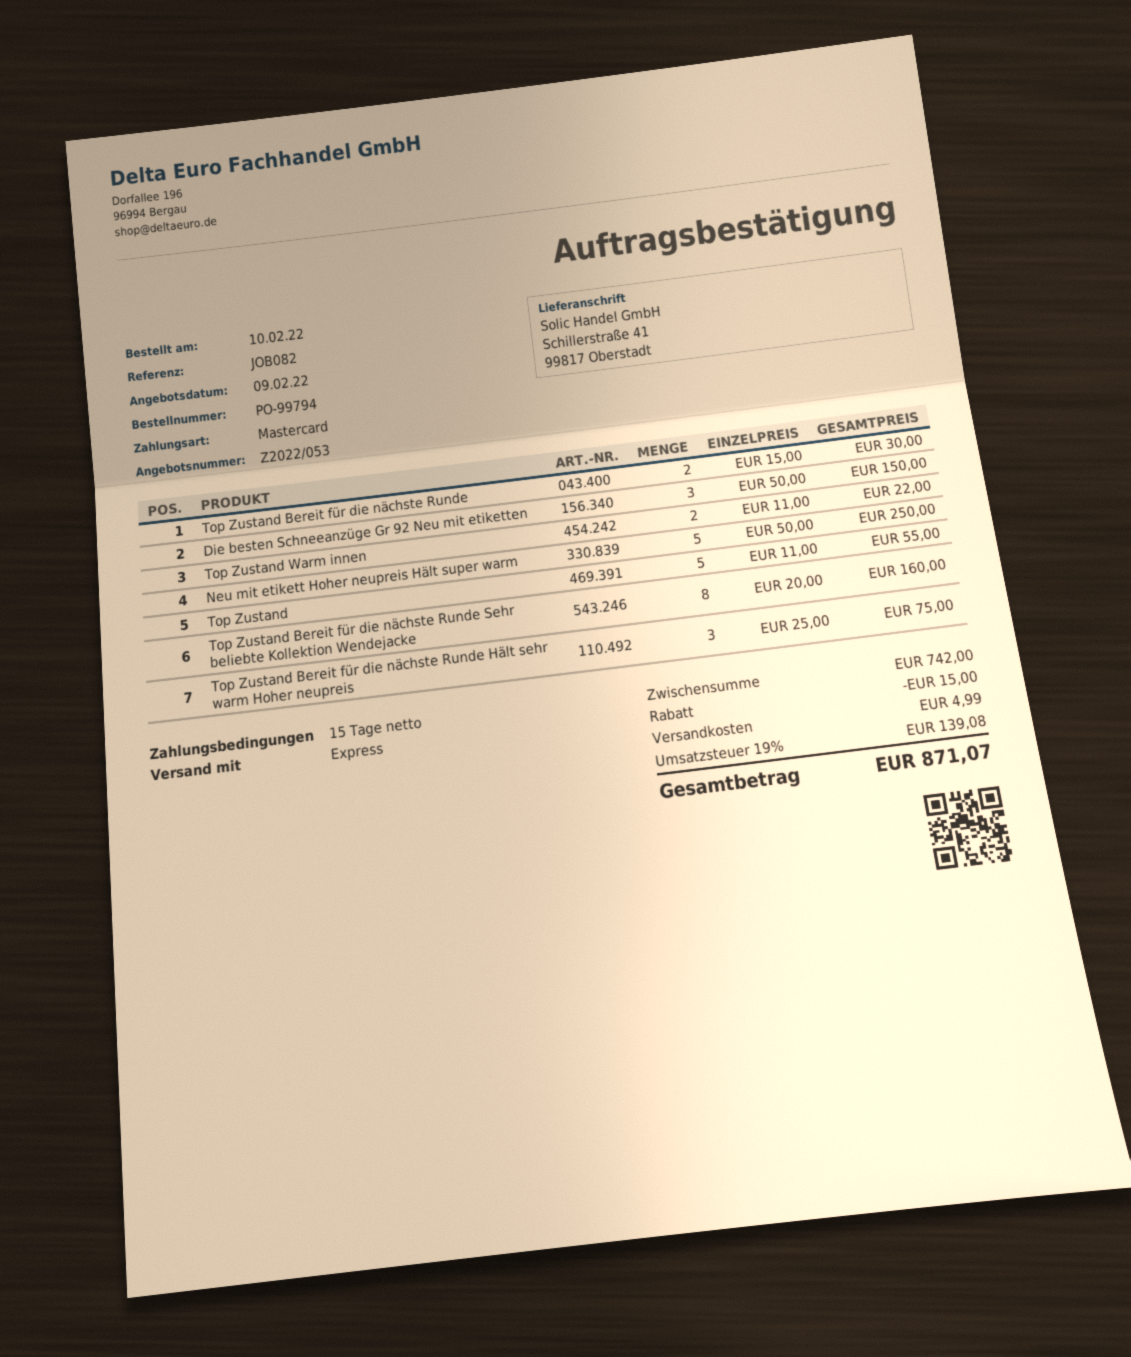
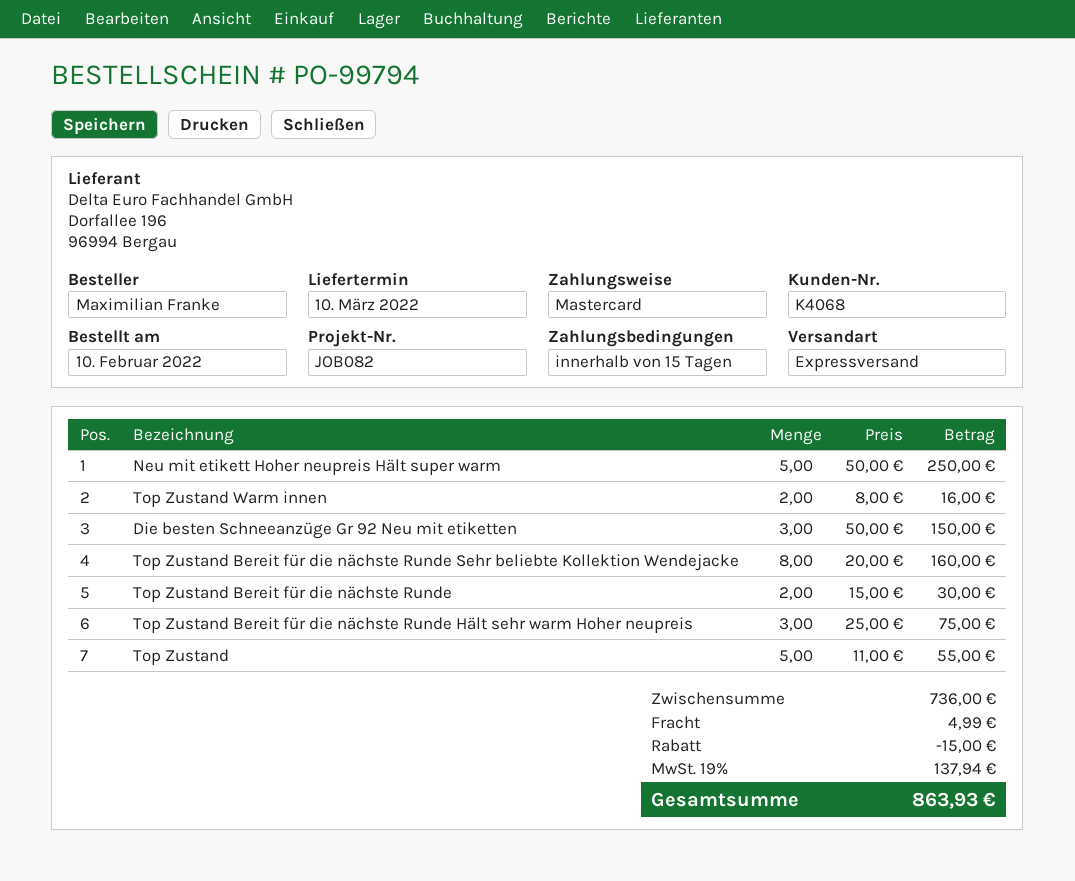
Top Zustand Warm innen: 2 x 11.00 = 22.00 -> 2 x 8.00 = 16.00
subtotal: 742.00 -> 736.00
tax: 19% = 139.08 -> 19% = 137.94
total: 871.07 -> 863.93

